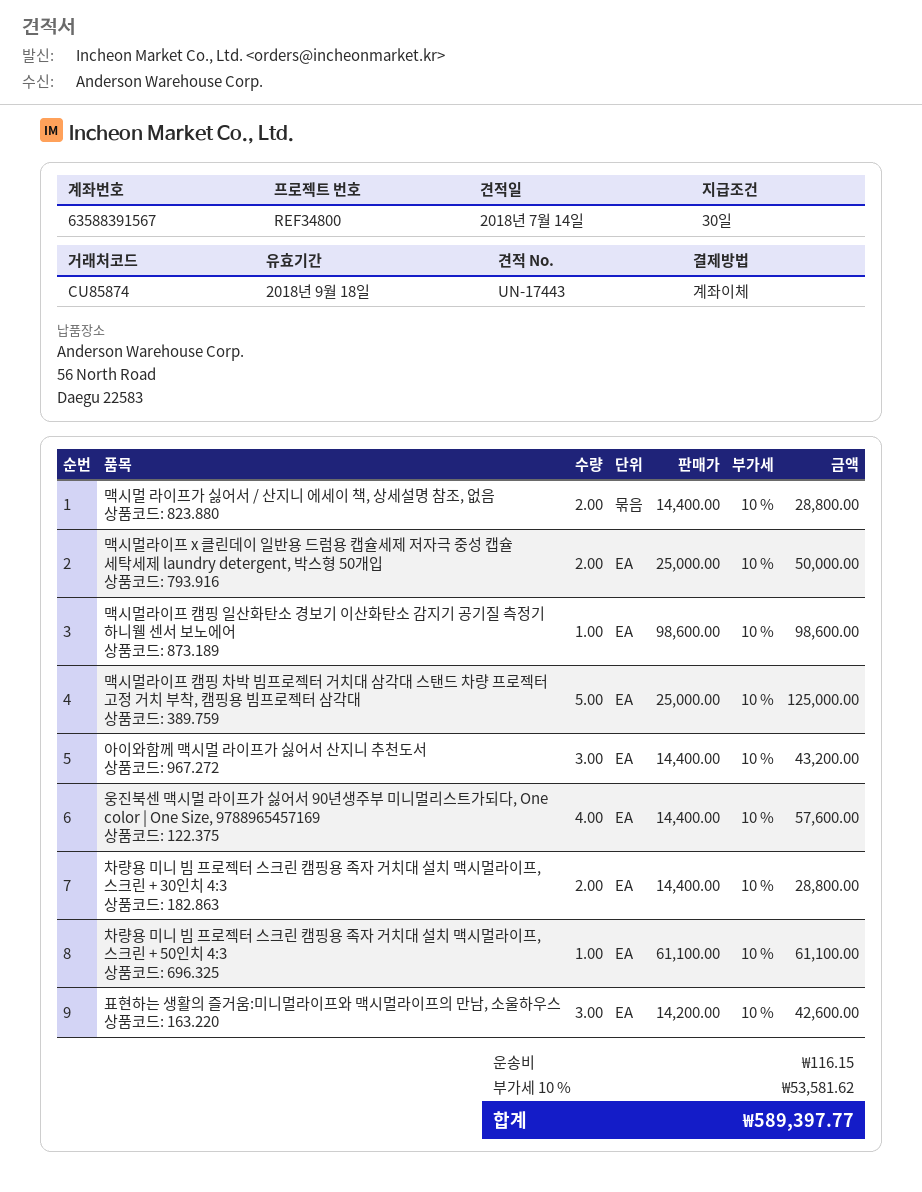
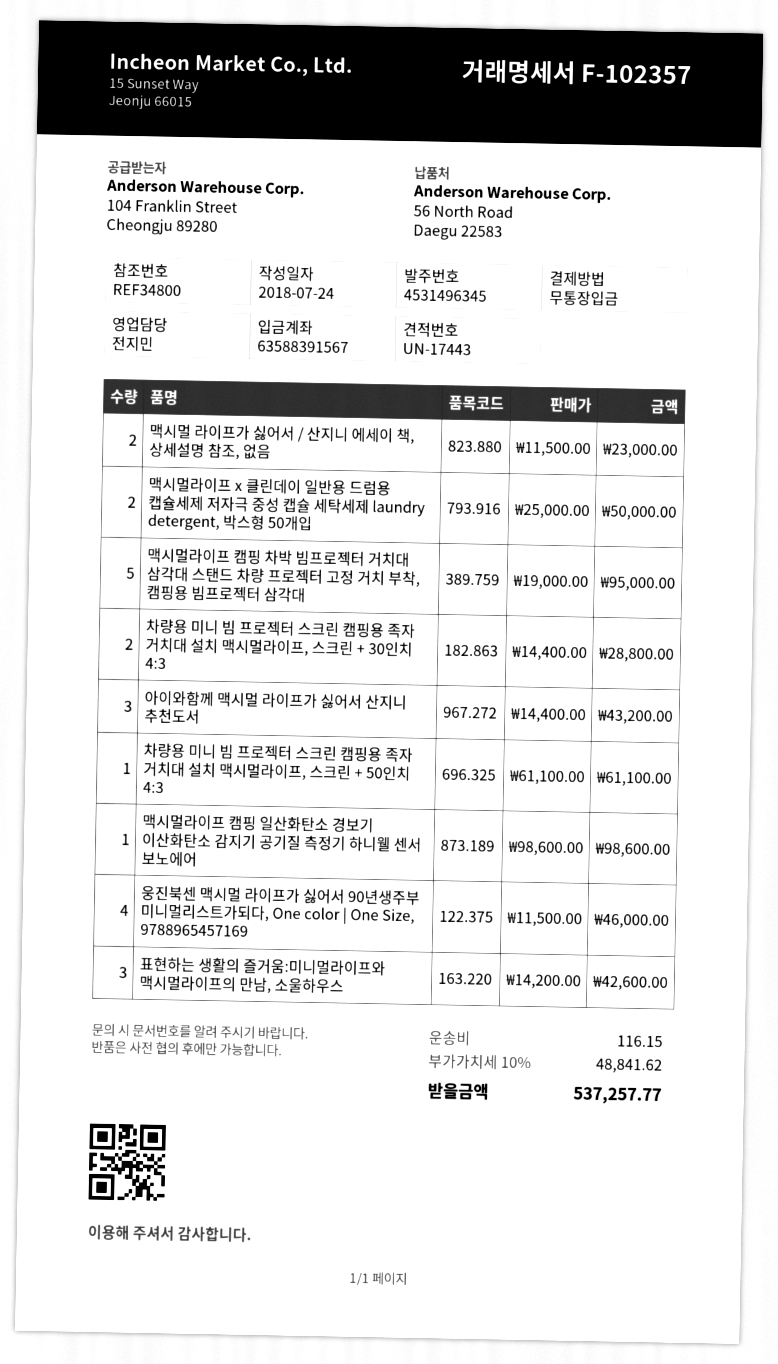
맥시멀 라이프가 싫어서 / 산지니 에세이 책, 상세설명 참조, 없음: 2 x 14400.00 = 28800.00 -> 2 x 11500.00 = 23000.00
맥시멀라이프 캠핑 차박 빔프로젝터 거치대 삼각대 스탠드 차량 프로젝터 고정 거치 부착, 캠핑용 빔프로젝터 삼각대: 5 x 25000.00 = 125000.00 -> 5 x 19000.00 = 95000.00
웅진북센 맥시멀 라이프가 싫어서 90년생주부 미니멀리스트가되다, One color | One Size, 9788965457169: 4 x 14400.00 = 57600.00 -> 4 x 11500.00 = 46000.00
tax: 10% = 53581.62 -> 10% = 48841.62
total: 589397.77 -> 537257.77

